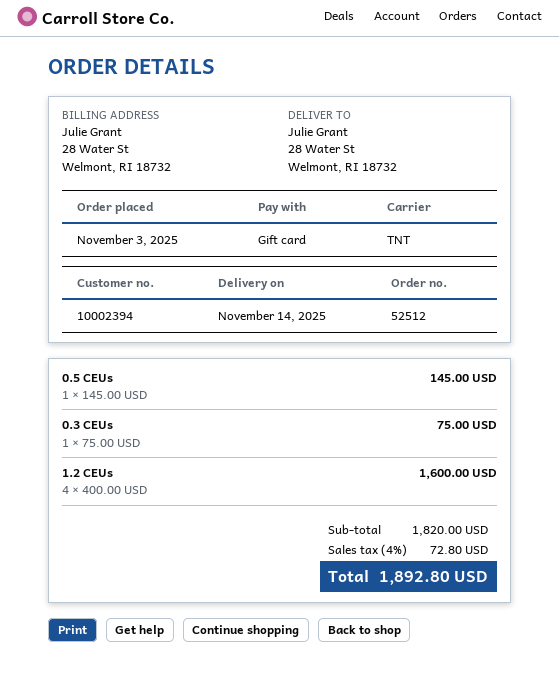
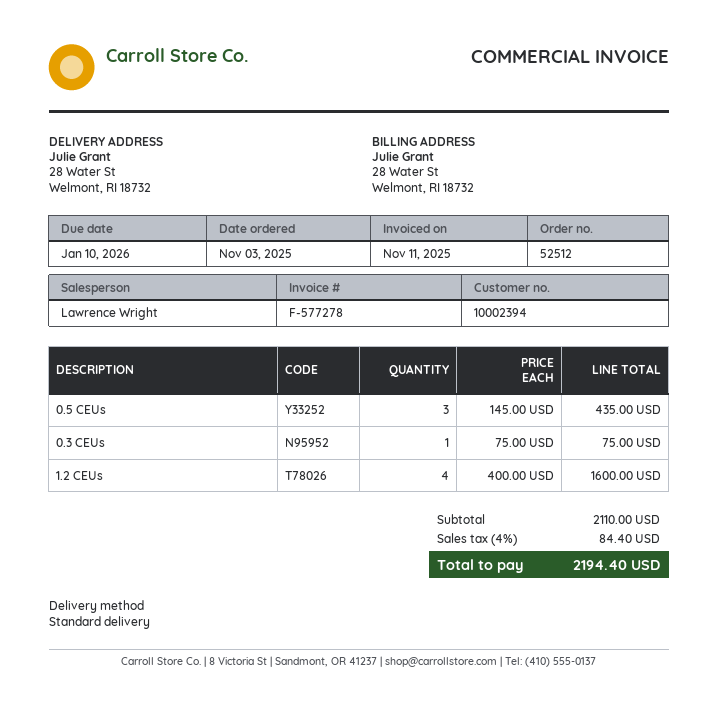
shipping method: TNT -> standard
0.5 CEUs: 1 x 145.00 = 145.00 -> 3 x 145.00 = 435.00
subtotal: 1820.00 -> 2110.00
tax: 4% = 72.80 -> 4% = 84.40
total: 1892.80 -> 2194.40

